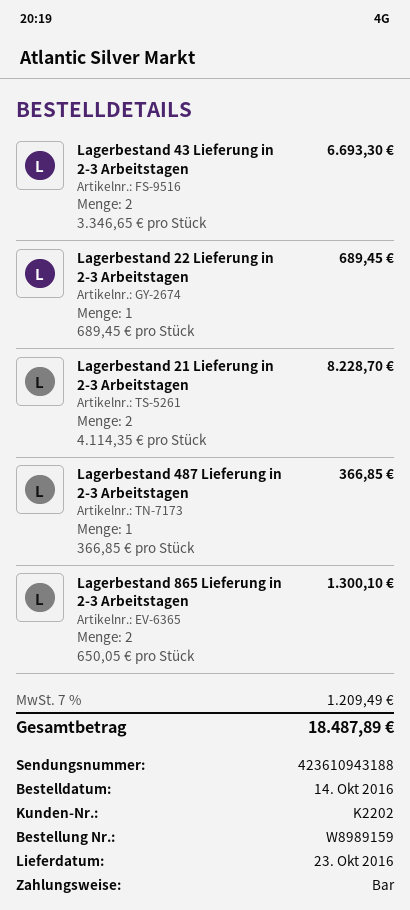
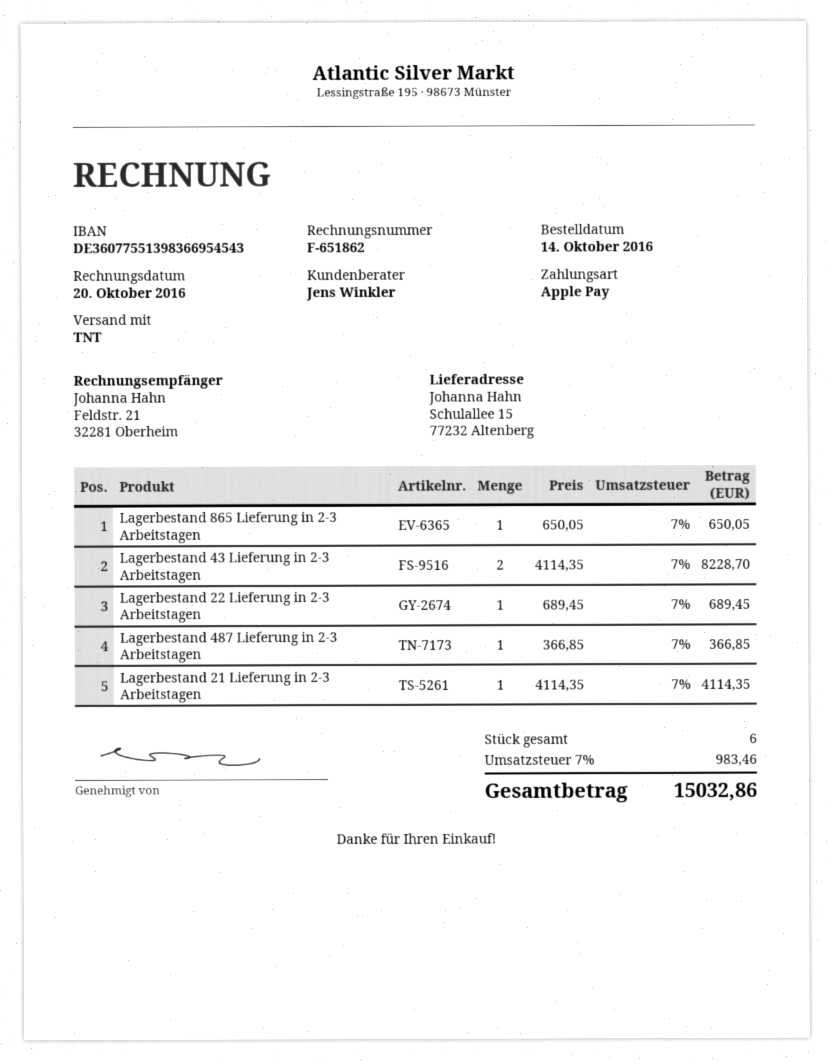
payment method: cash -> Apple Pay
Lagerbestand 43 Lieferung in 2-3 Arbeitstagen: 2 x 3346.65 = 6693.30 -> 2 x 4114.35 = 8228.70
Lagerbestand 21 Lieferung in 2-3 Arbeitstagen: 2 x 4114.35 = 8228.70 -> 1 x 4114.35 = 4114.35
Lagerbestand 865 Lieferung in 2-3 Arbeitstagen: 2 x 650.05 = 1300.10 -> 1 x 650.05 = 650.05
tax: 7% = 1209.49 -> 7% = 983.46
total: 18487.89 -> 15032.86

